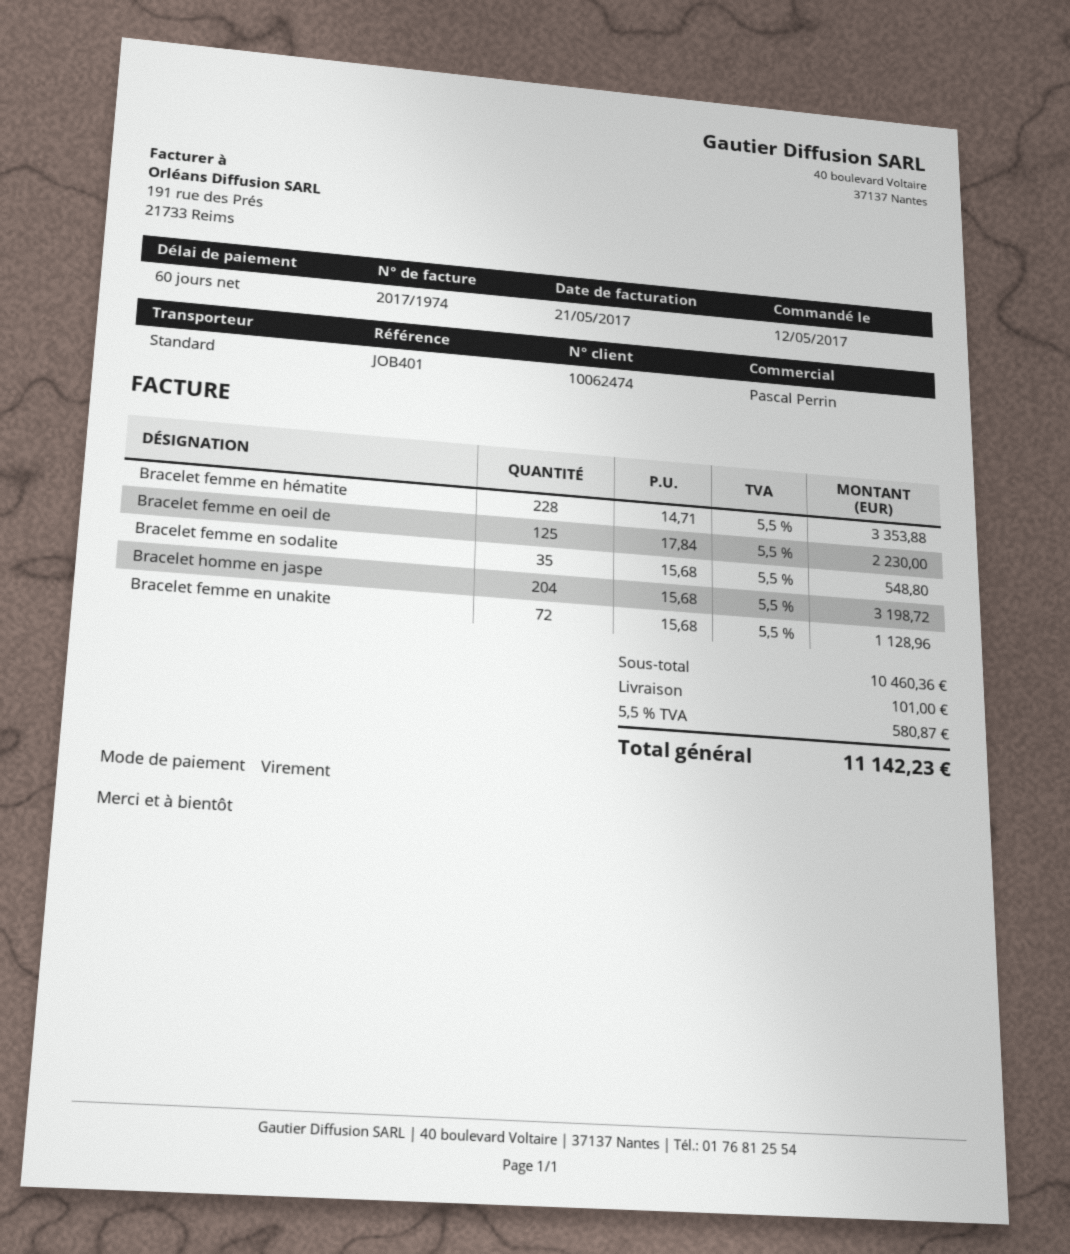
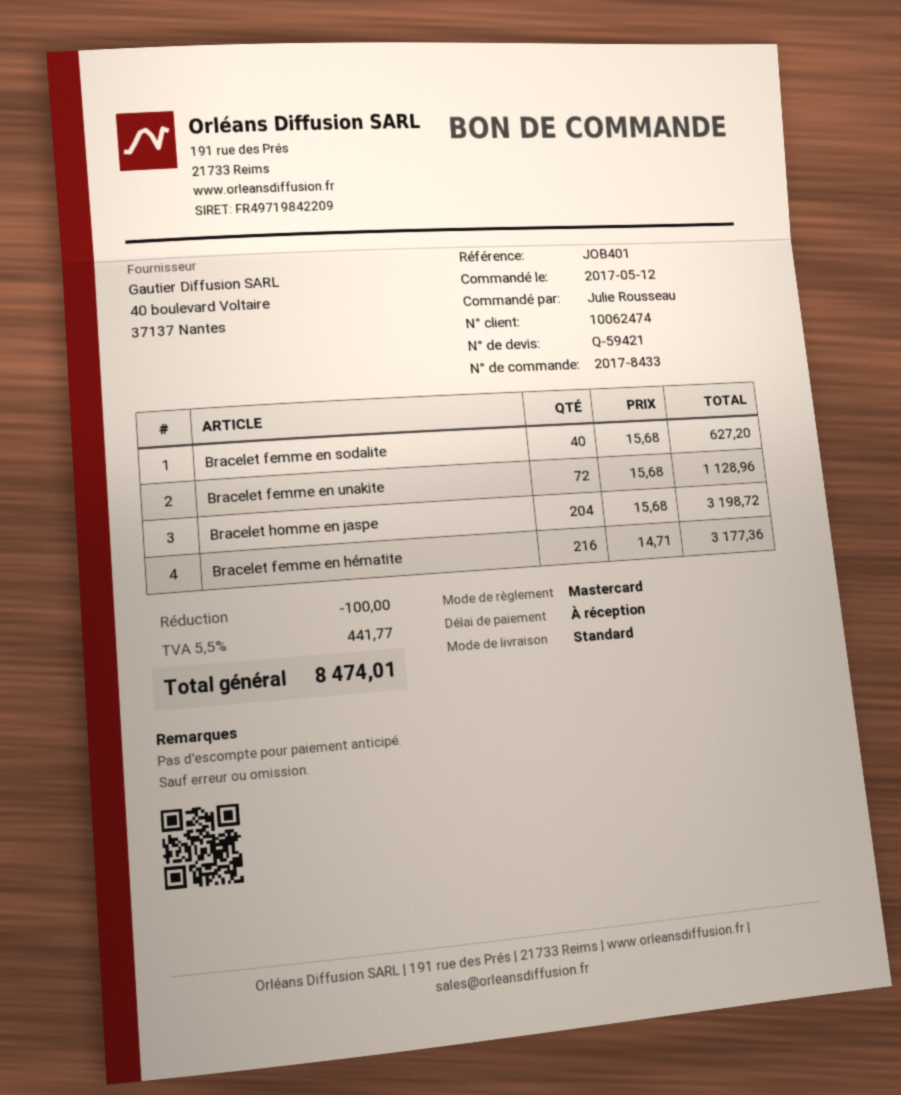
payment terms: 60 days -> on receipt
payment method: bank transfer -> Mastercard
Bracelet femme en hématite: 228 x 14.71 = 3353.88 -> 216 x 14.71 = 3177.36
Bracelet femme en oeil de: 125 x 17.84 = 2230.00 -> none
Bracelet femme en sodalite: 35 x 15.68 = 548.80 -> 40 x 15.68 = 627.20
discount: none -> 100.00
shipping: 101.00 -> none
tax: 5.5% = 580.87 -> 5.5% = 441.77
total: 11142.23 -> 8474.01

